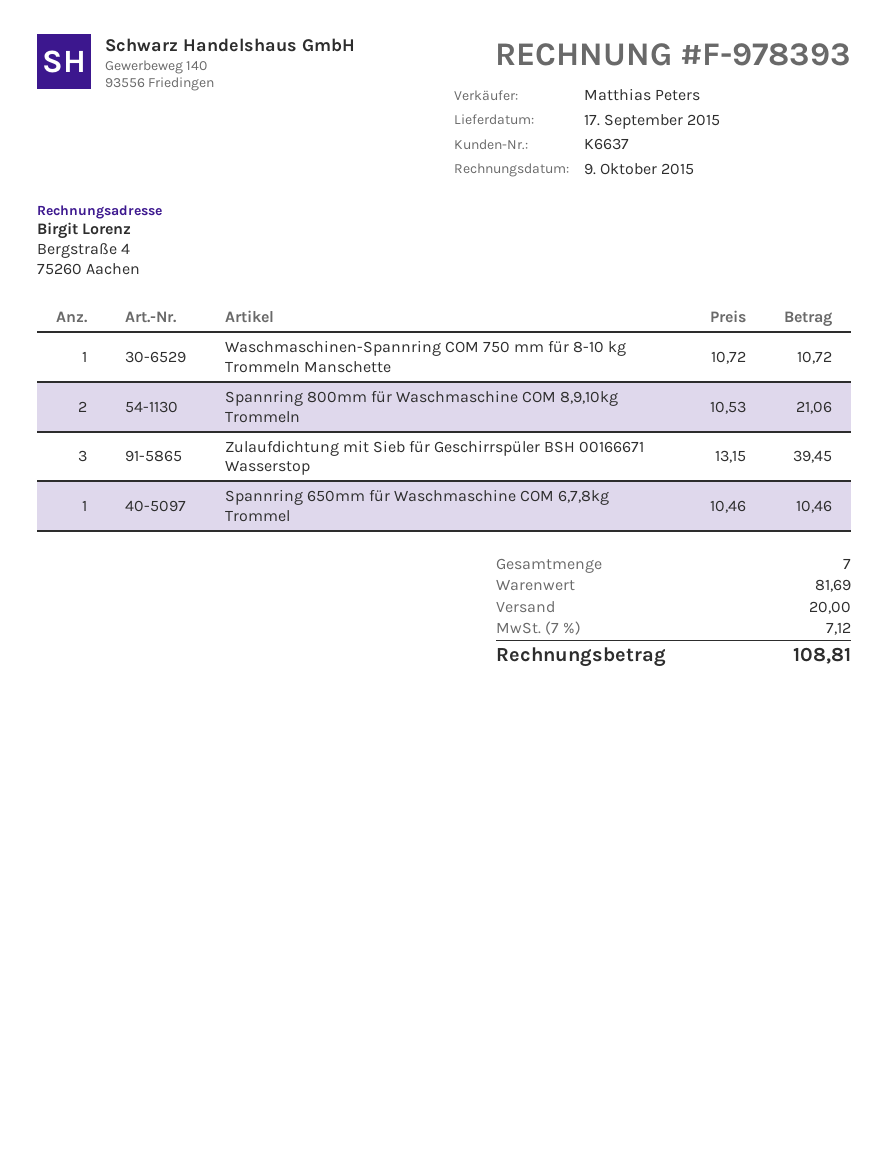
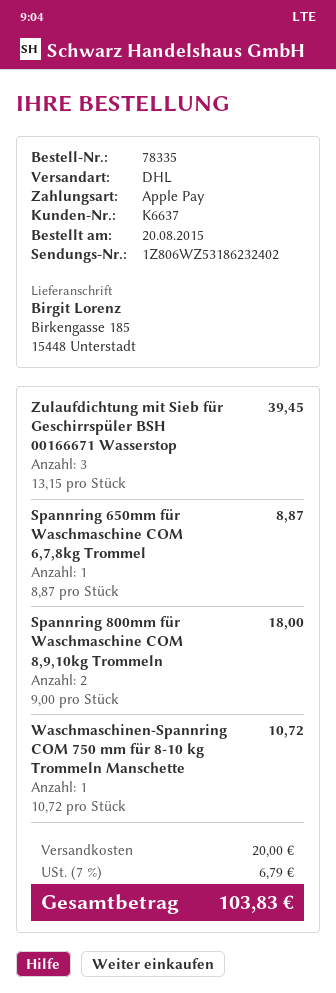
Spannring 800mm für Waschmaschine COM 8,9,10kg Trommeln: 2 x 10.53 = 21.06 -> 2 x 9.00 = 18.00
Spannring 650mm für Waschmaschine COM 6,7,8kg Trommel: 1 x 10.46 = 10.46 -> 1 x 8.87 = 8.87
tax: 7% = 7.12 -> 7% = 6.79
total: 108.81 -> 103.83

